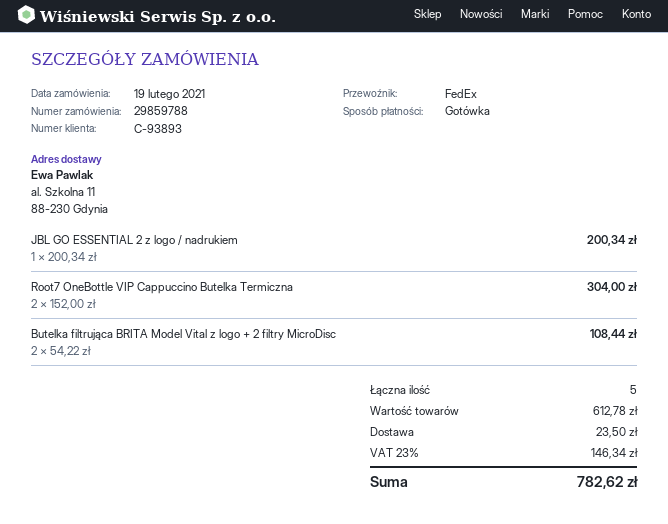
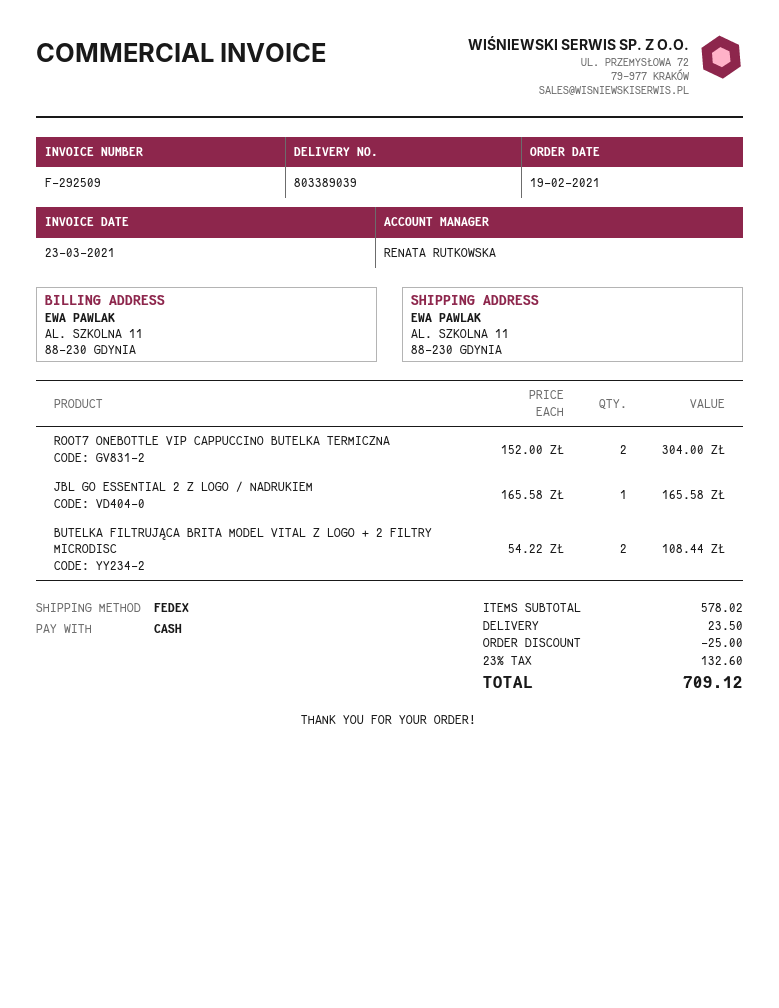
JBL GO ESSENTIAL 2 z logo / nadrukiem: 1 x 200.34 = 200.34 -> 1 x 165.58 = 165.58
subtotal: 612.78 -> 578.02
discount: none -> 25.00
tax: 23% = 146.34 -> 23% = 132.60
total: 782.62 -> 709.12

